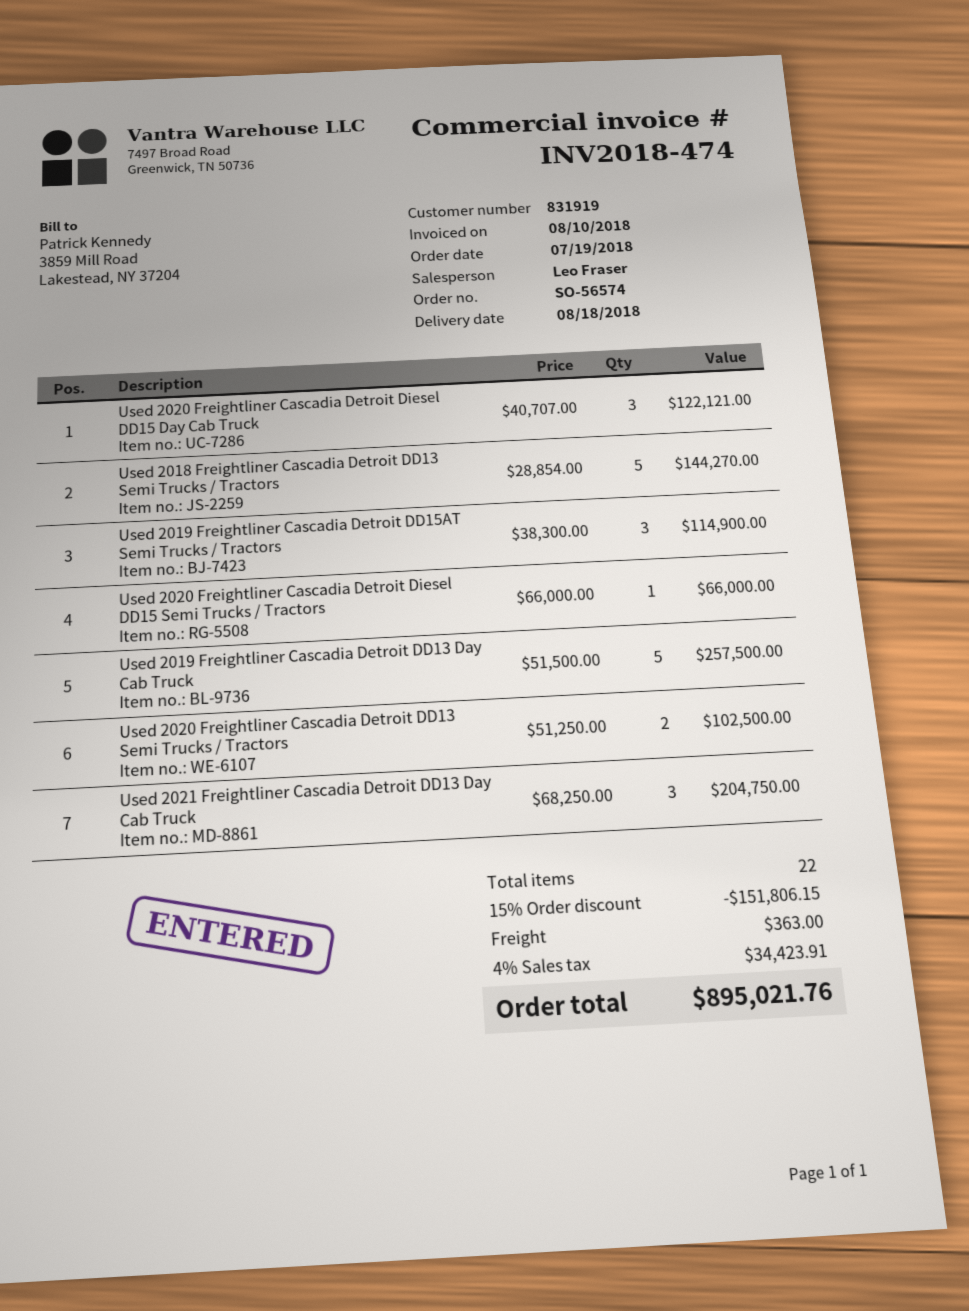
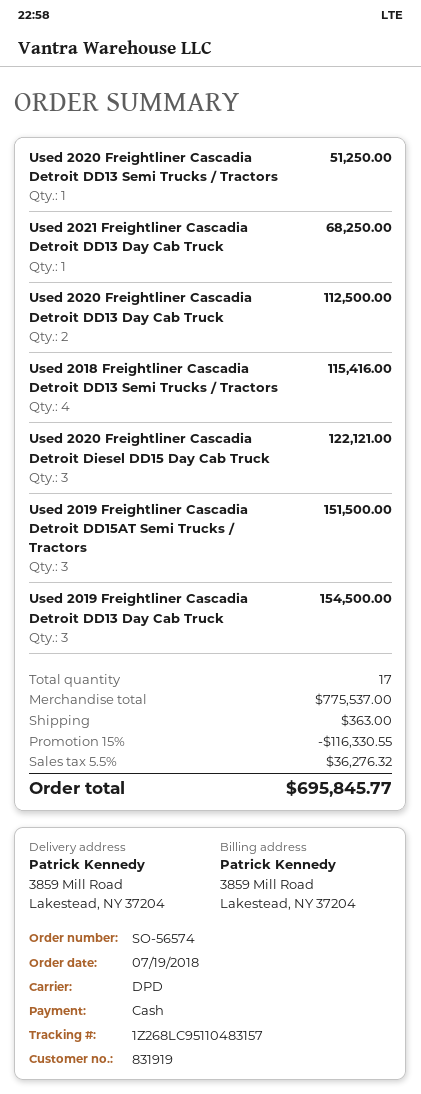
Used 2018 Freightliner Cascadia Detroit DD13 Semi Trucks / Tractors: 5 for 144270.00 -> 4 for 115416.00
Used 2019 Freightliner Cascadia Detroit DD15AT Semi Trucks / Tractors: 3 for 114900.00 -> 3 for 151500.00
Used 2020 Freightliner Cascadia Detroit Diesel DD15 Semi Trucks / Tractors: 1 for 66000.00 -> none
Used 2019 Freightliner Cascadia Detroit DD13 Day Cab Truck: 5 for 257500.00 -> 3 for 154500.00
Used 2020 Freightliner Cascadia Detroit DD13 Semi Trucks / Tractors: 2 for 102500.00 -> 1 for 51250.00
Used 2021 Freightliner Cascadia Detroit DD13 Day Cab Truck: 3 for 204750.00 -> 1 for 68250.00
Used 2020 Freightliner Cascadia Detroit DD13 Day Cab Truck: none -> 2 for 112500.00
total quantity: 22 -> 17
discount: 15% = 151806.15 -> 15% = 116330.55
tax: 4% = 34423.91 -> 5.5% = 36276.32
total: 895021.76 -> 695845.77

